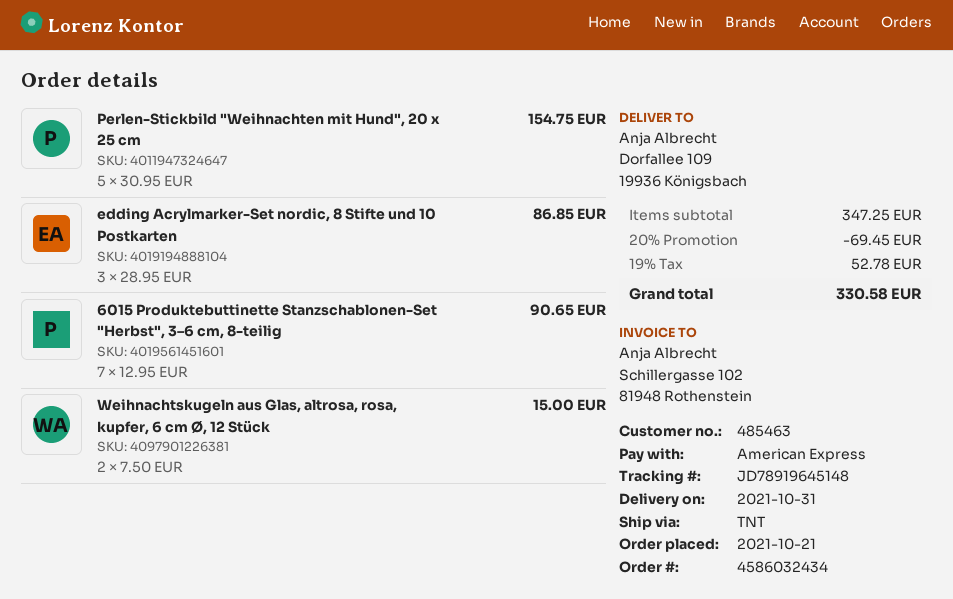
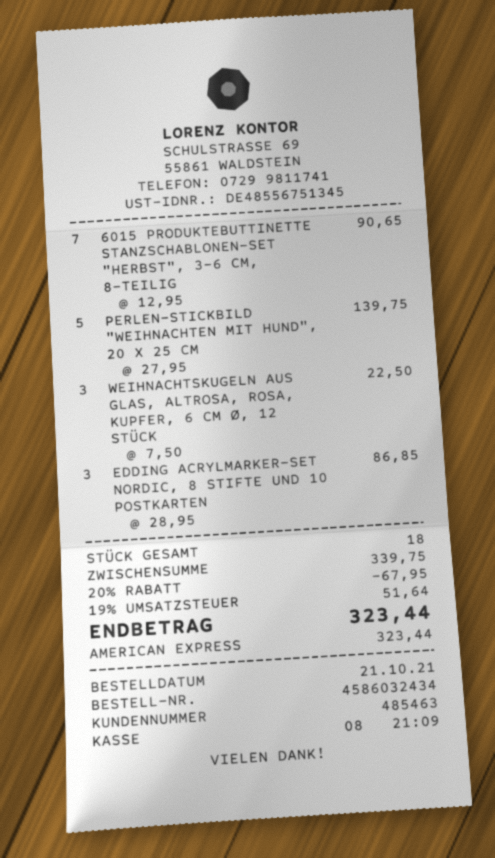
Perlen-Stickbild "Weihnachten mit Hund", 20 x 25 cm: 5 x 30.95 = 154.75 -> 5 x 27.95 = 139.75
Weihnachtskugeln aus Glas, altrosa, rosa, kupfer, 6 cm Ø, 12 Stück: 2 x 7.50 = 15.00 -> 3 x 7.50 = 22.50
subtotal: 347.25 -> 339.75
discount: 20% = 69.45 -> 20% = 67.95
tax: 19% = 52.78 -> 19% = 51.64
total: 330.58 -> 323.44

